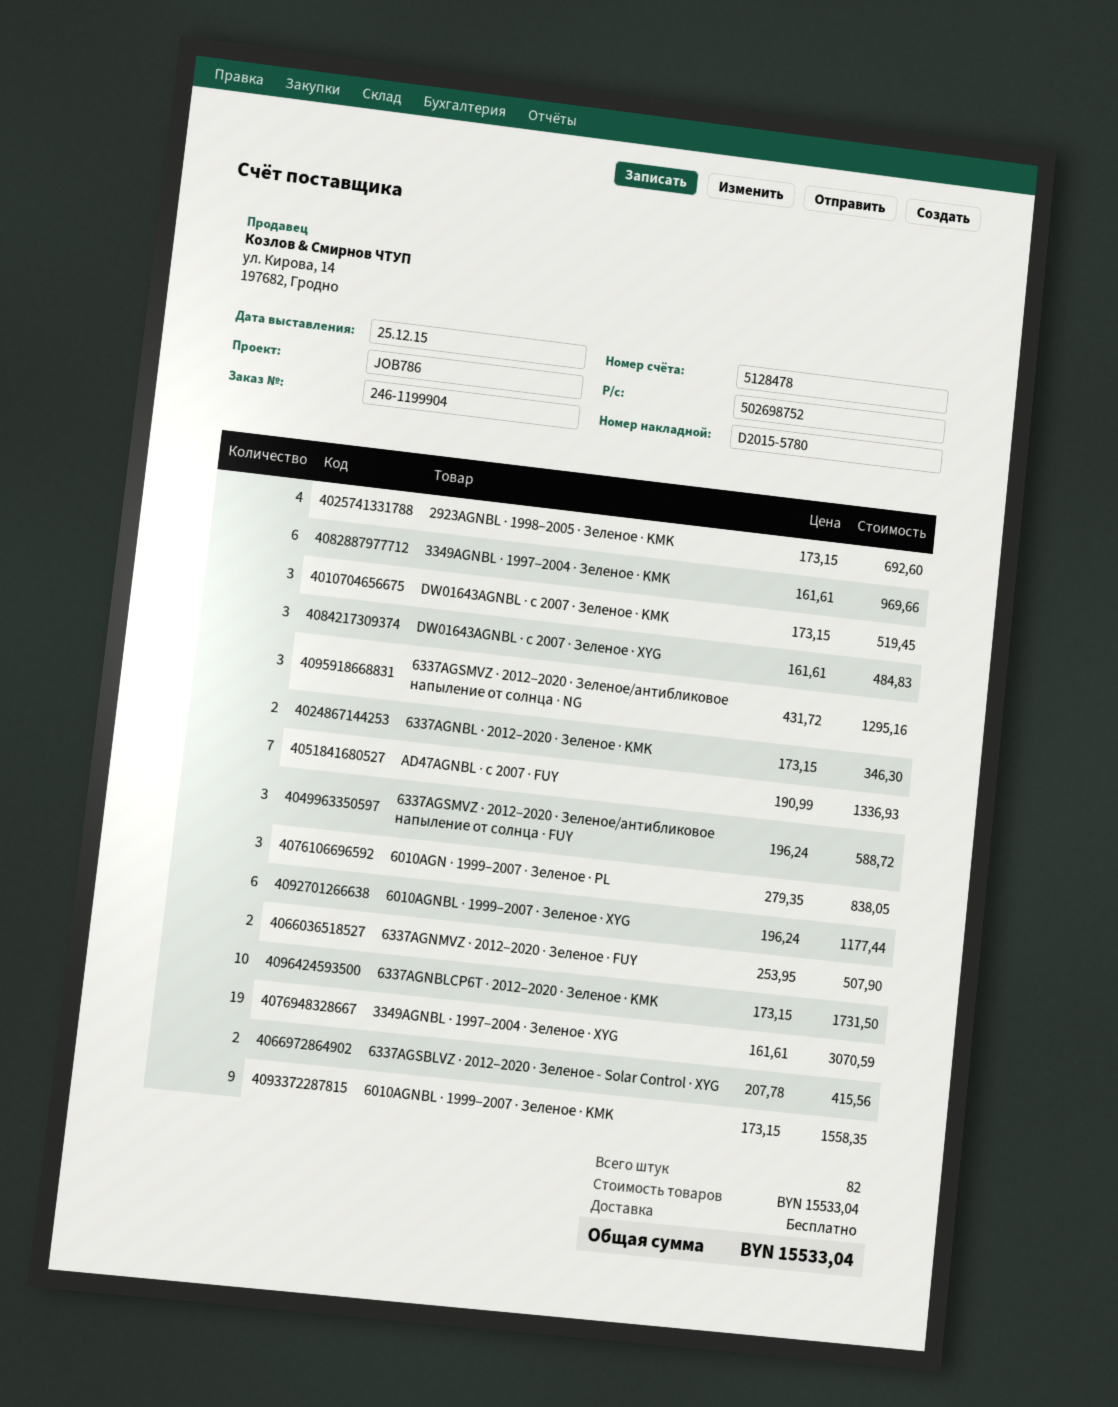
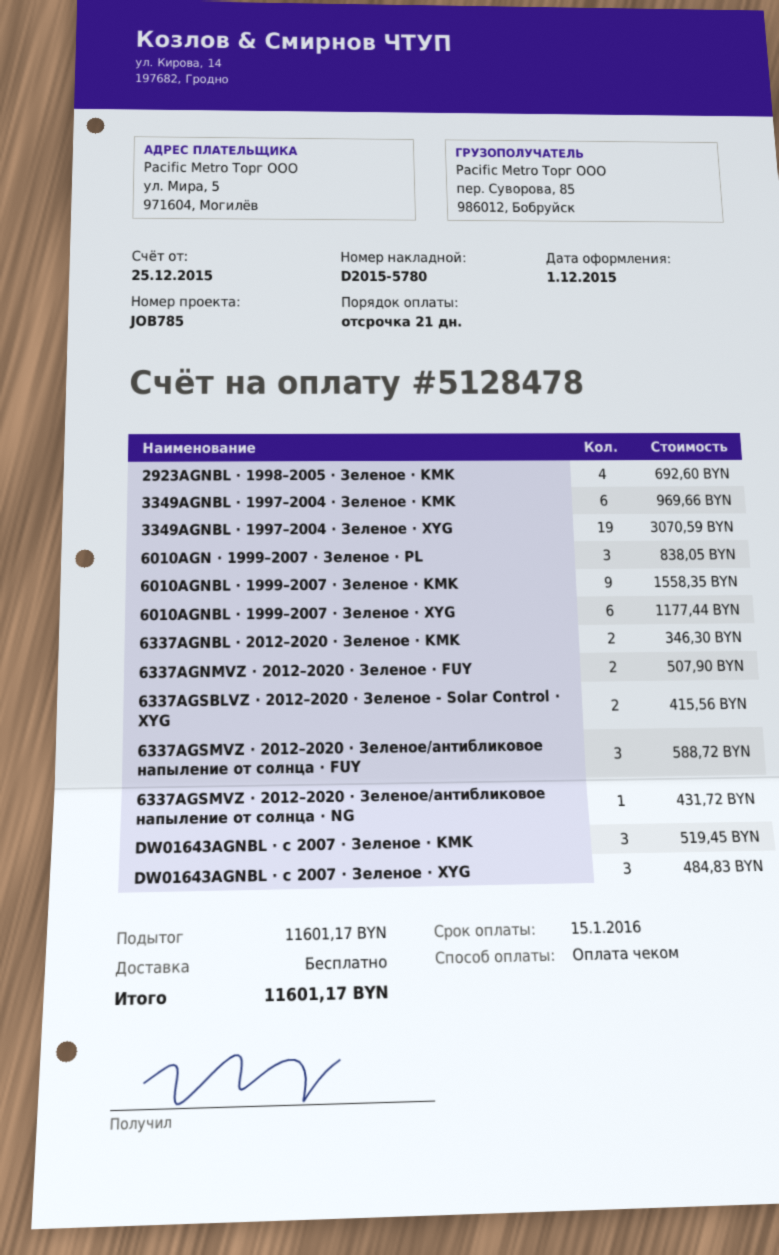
reference: JOB786 -> JOB785
6337AGSMVZ · 2012–2020 · Зеленое/антибликовое напыление от солнца · NG: 3 for 1295.16 -> 1 for 431.72
AD47AGNBL · с 2007 · FUY: 7 for 1336.93 -> none
6337AGNBLCP6T · 2012–2020 · Зеленое · KMK: 10 for 1731.50 -> none
subtotal: 15533.04 -> 11601.17
total: 15533.04 -> 11601.17

